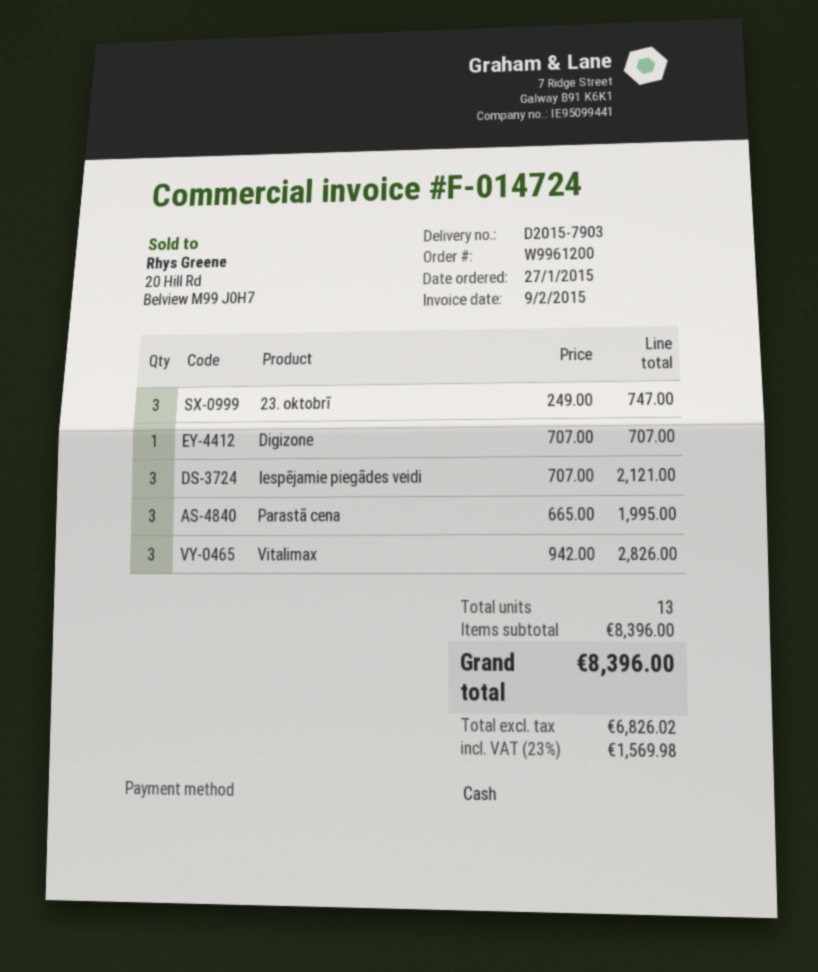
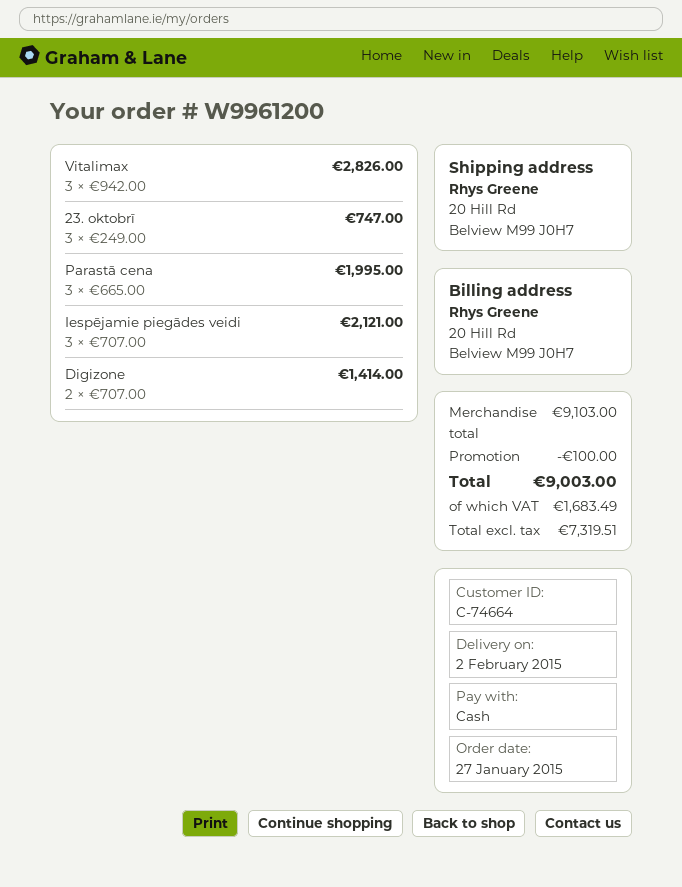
Digizone: 1 x 707.00 = 707.00 -> 2 x 707.00 = 1414.00
subtotal: 8396.00 -> 9103.00
discount: none -> 100.00
net: 6826.02 -> 7319.51
tax: 1569.98 -> 1683.49
total: 8396.00 -> 9003.00

